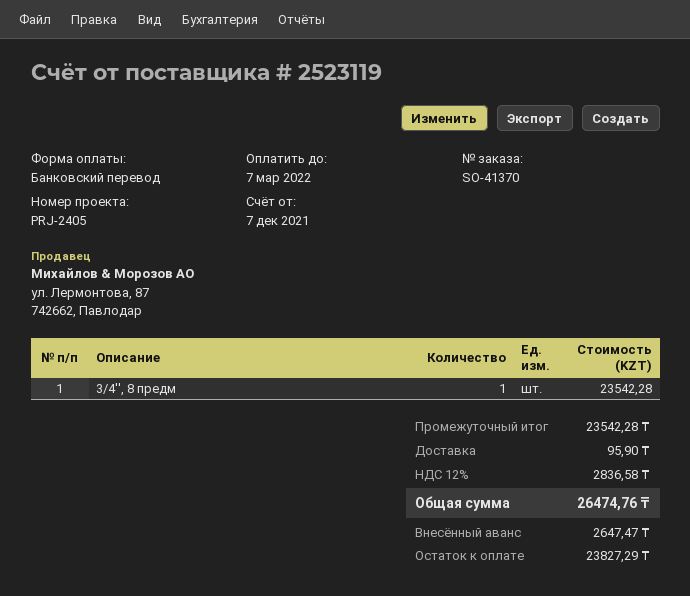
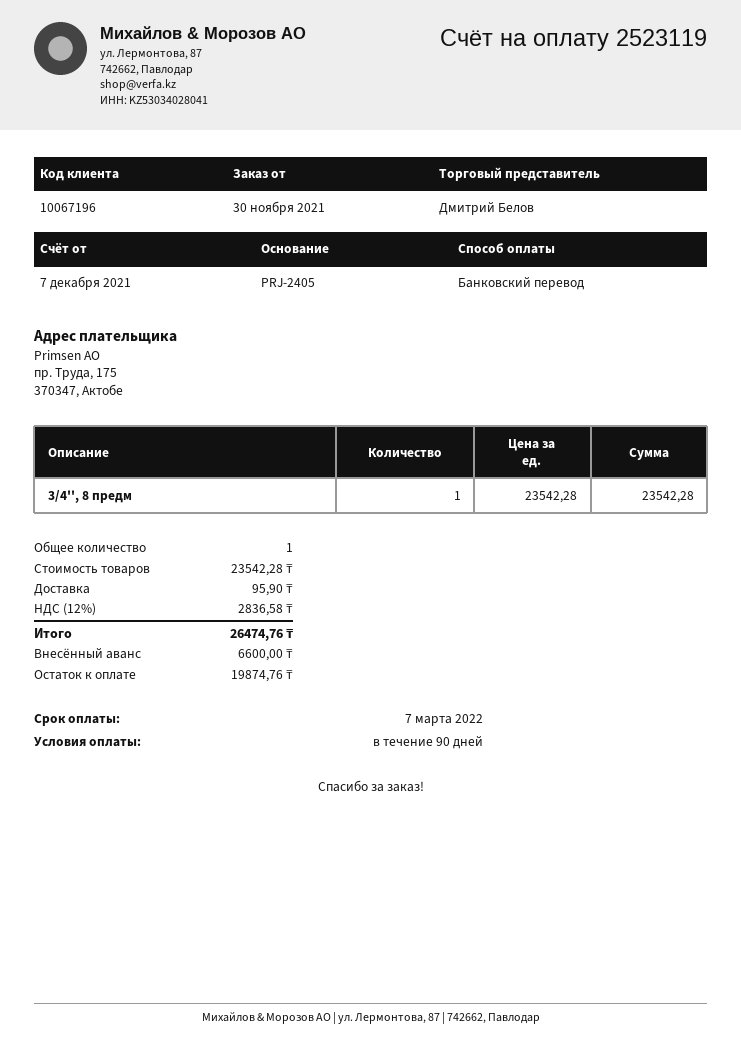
deposit: 2647.47 -> 6600.00
balance: 23827.29 -> 19874.76

